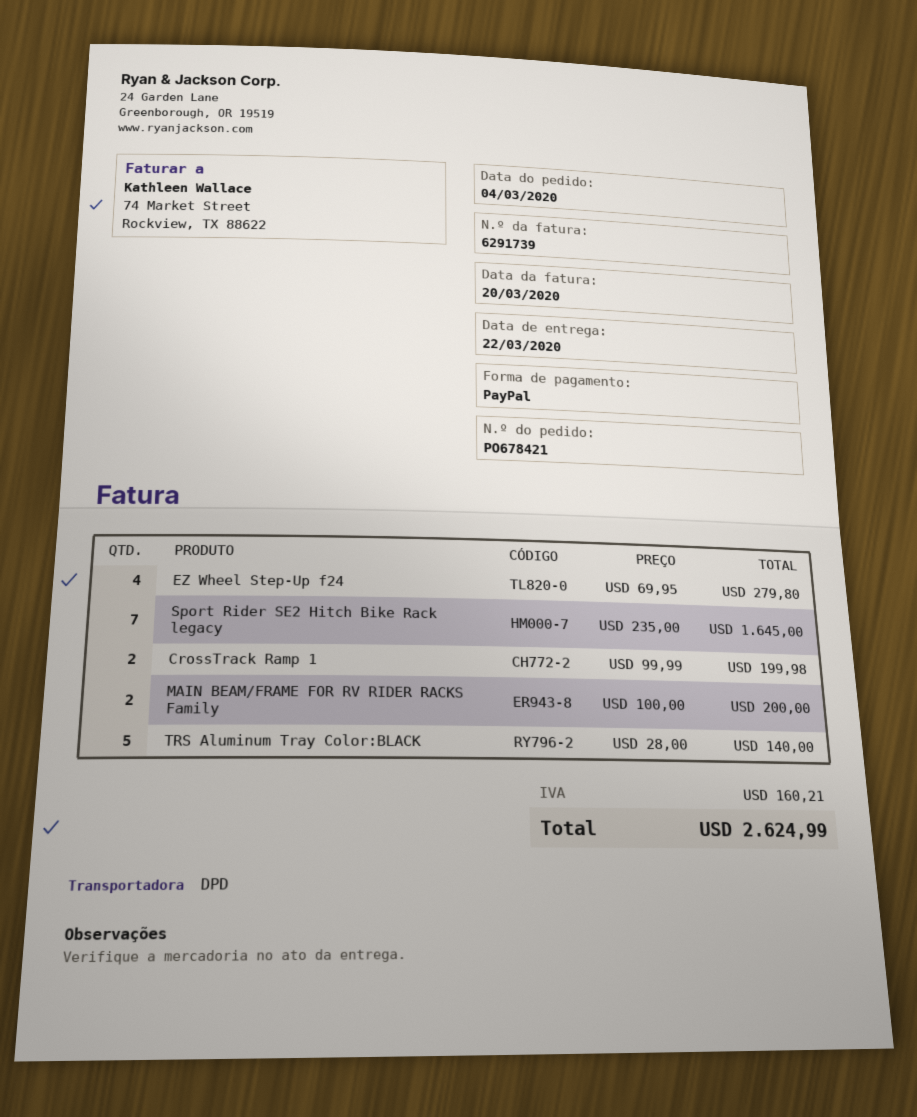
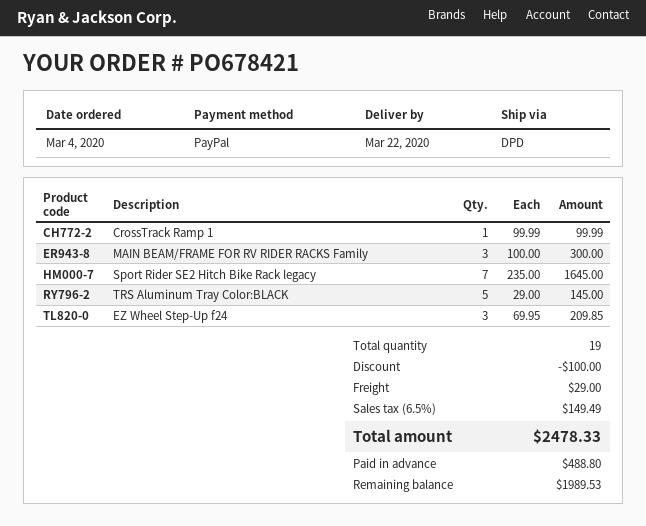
EZ Wheel Step-Up f24: 4 x 69.95 = 279.80 -> 3 x 69.95 = 209.85
CrossTrack Ramp 1: 2 x 99.99 = 199.98 -> 1 x 99.99 = 99.99
MAIN BEAM/FRAME FOR RV RIDER RACKS Family: 2 x 100.00 = 200.00 -> 3 x 100.00 = 300.00
TRS Aluminum Tray Color:BLACK: 5 x 28.00 = 140.00 -> 5 x 29.00 = 145.00
discount: none -> 100.00
shipping: none -> 29.00
tax: 160.21 -> 149.49
total: 2624.99 -> 2478.33

